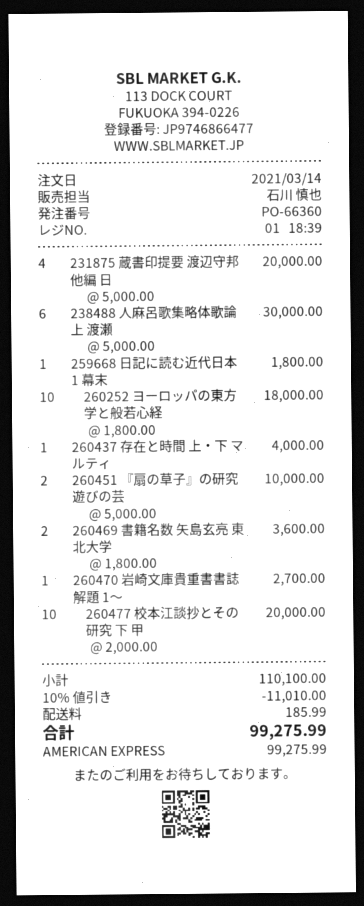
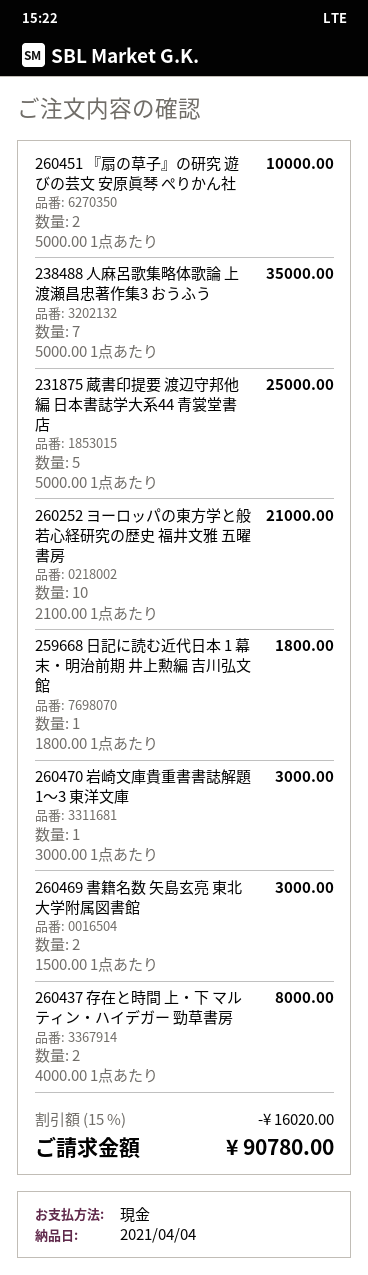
payment method: American Express -> cash
231875 蔵書印提要 渡辺守邦他編 日: 4 x 5000.00 = 20000.00 -> 5 x 5000.00 = 25000.00
238488 人麻呂歌集略体歌論 上 渡瀬: 6 x 5000.00 = 30000.00 -> 7 x 5000.00 = 35000.00
260252 ヨーロッパの東方学と般若心経: 10 x 1800.00 = 18000.00 -> 10 x 2100.00 = 21000.00
260437 存在と時間 上・下 マルティ: 1 x 4000.00 = 4000.00 -> 2 x 4000.00 = 8000.00
260469 書籍名数 矢島玄亮 東北大学: 2 x 1800.00 = 3600.00 -> 2 x 1500.00 = 3000.00
260470 岩崎文庫貴重書書誌解題 1〜: 1 x 2700.00 = 2700.00 -> 1 x 3000.00 = 3000.00
260477 校本江談抄とその研究 下 甲: 10 x 2000.00 = 20000.00 -> none
discount: 10% = 11010.00 -> 15% = 16020.00
shipping: 185.99 -> none
total: 99275.99 -> 90780.00

